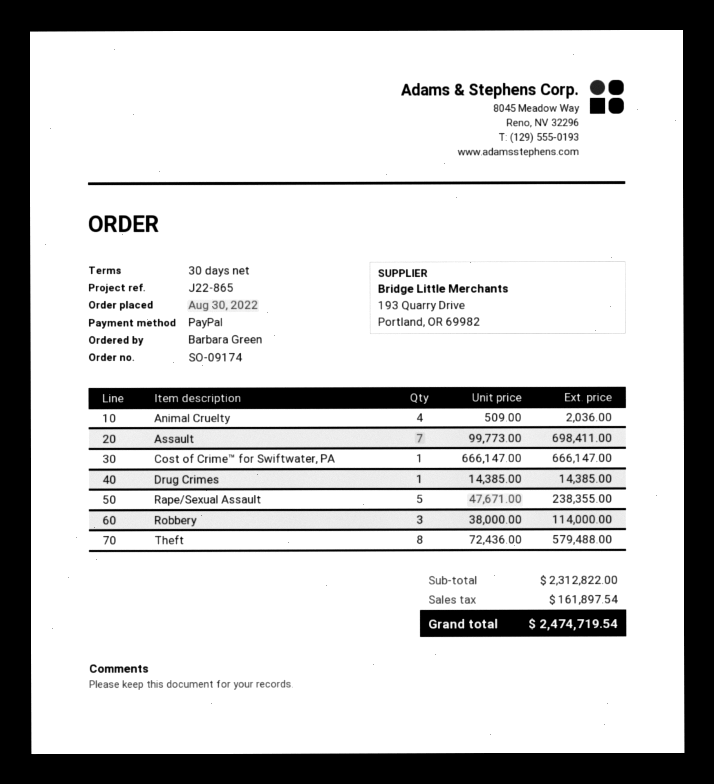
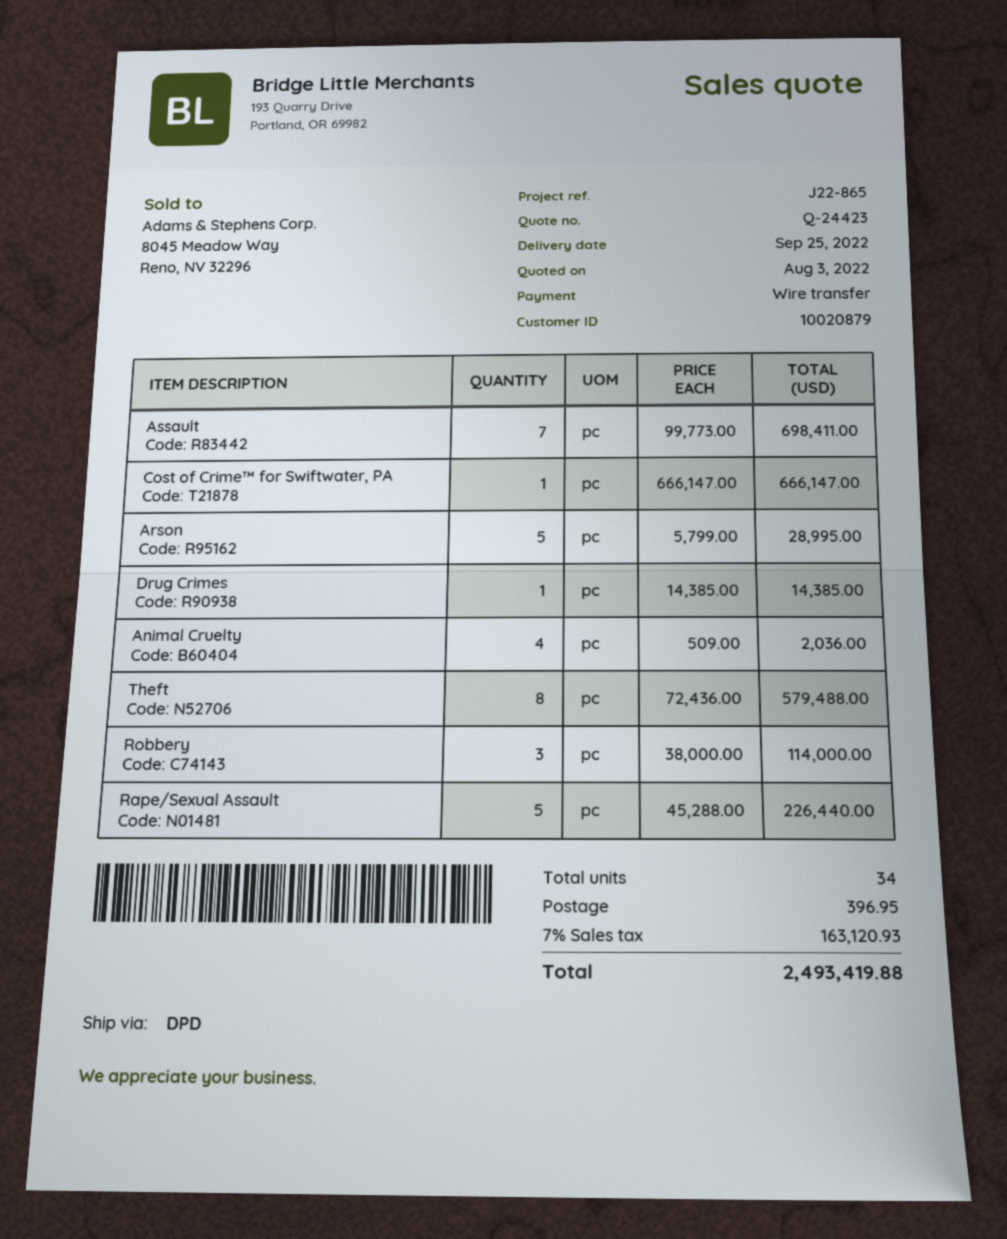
payment method: PayPal -> bank transfer
Rape/Sexual Assault: 5 x 47671.00 = 238355.00 -> 5 x 45288.00 = 226440.00
Arson: none -> 5 x 5799.00 = 28995.00
shipping: none -> 396.95
tax: 161897.54 -> 163120.93
total: 2474719.54 -> 2493419.88

